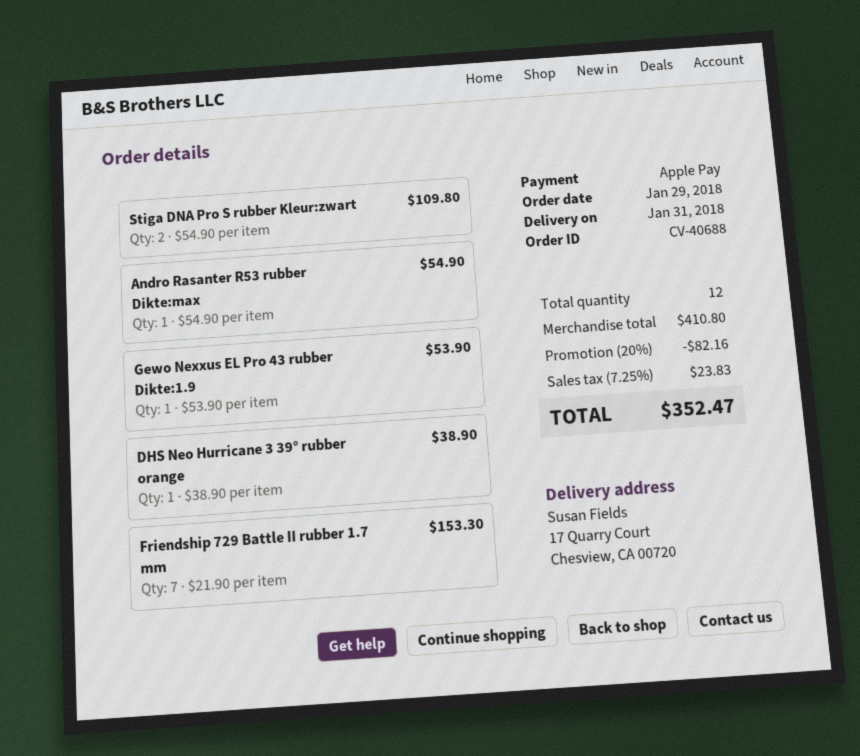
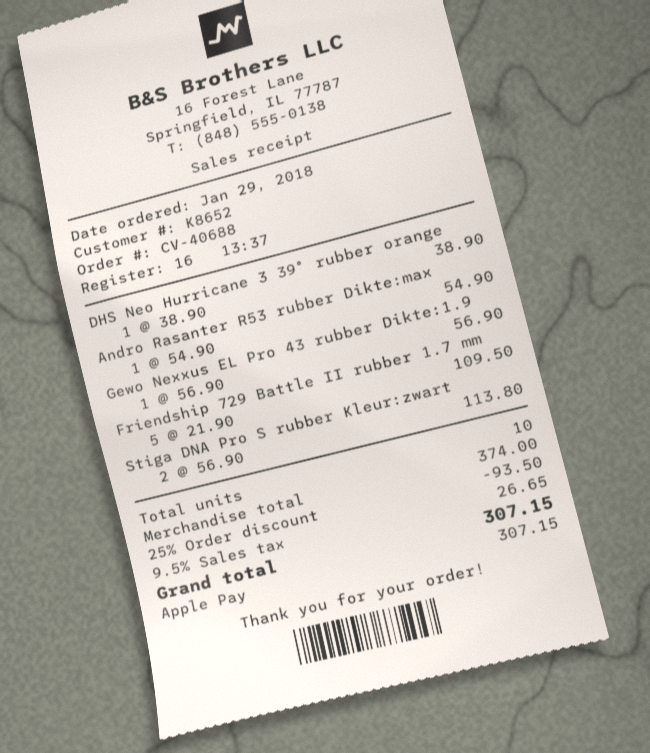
Stiga DNA Pro S rubber Kleur:zwart: 2 x 54.90 = 109.80 -> 2 x 56.90 = 113.80
Gewo Nexxus EL Pro 43 rubber Dikte:1.9: 1 x 53.90 = 53.90 -> 1 x 56.90 = 56.90
Friendship 729 Battle II rubber 1.7 mm: 7 x 21.90 = 153.30 -> 5 x 21.90 = 109.50
total quantity: 12 -> 10
subtotal: 410.80 -> 374.00
discount: 20% = 82.16 -> 25% = 93.50
tax: 7.25% = 23.83 -> 9.5% = 26.65
total: 352.47 -> 307.15

